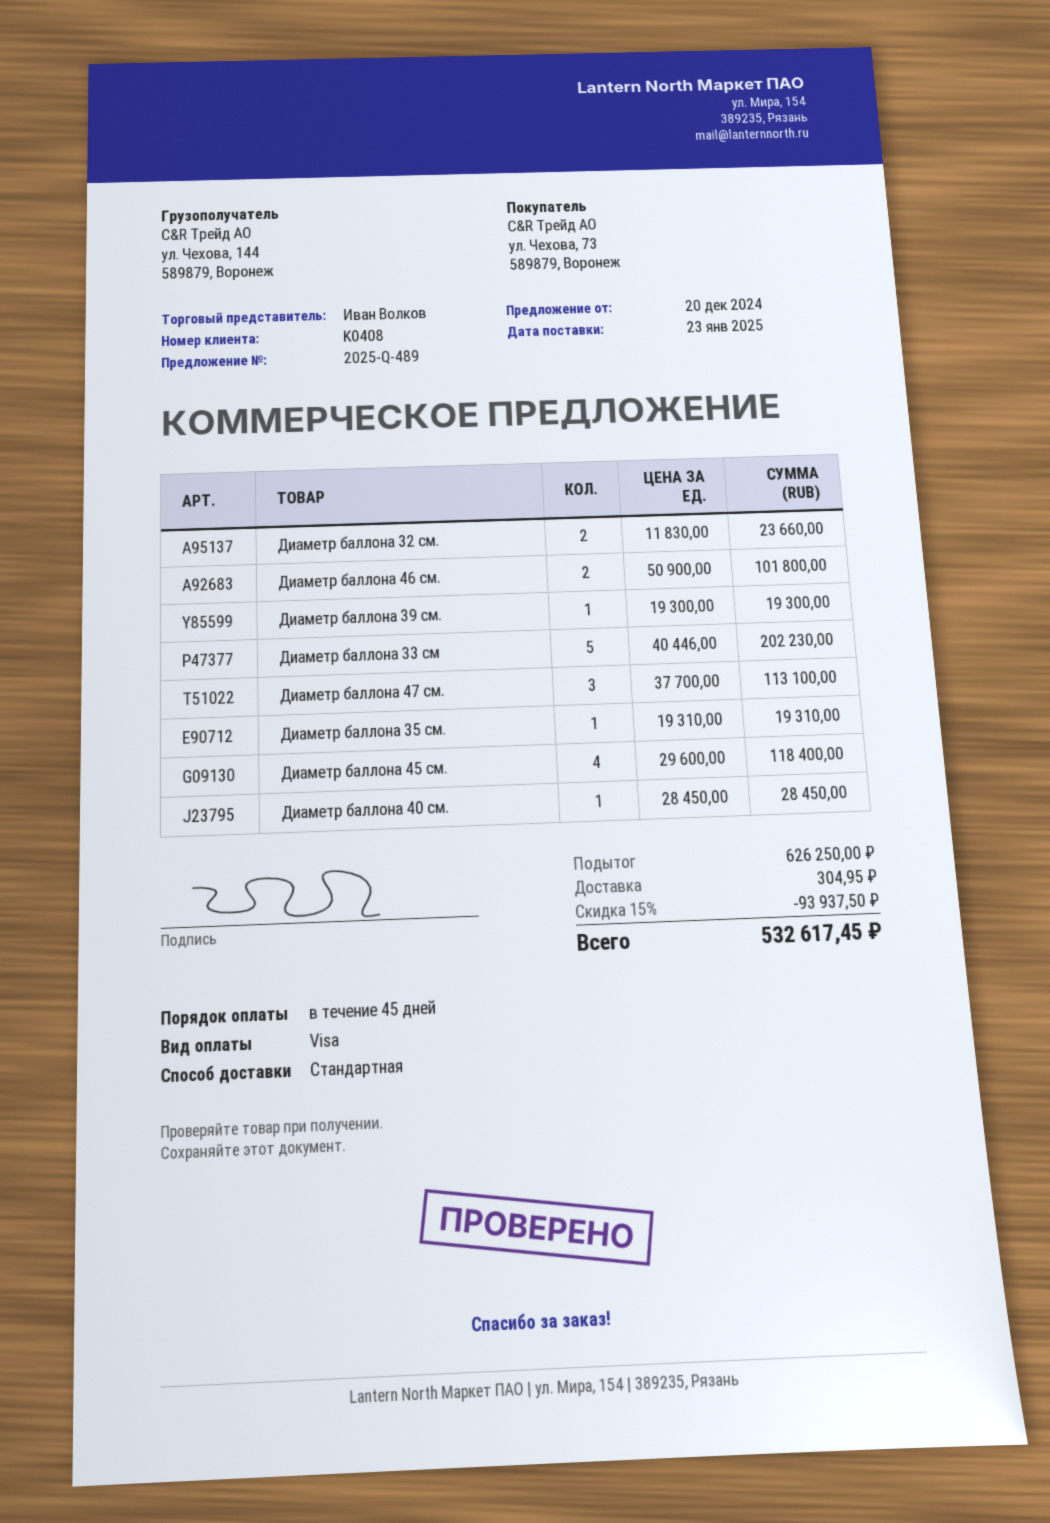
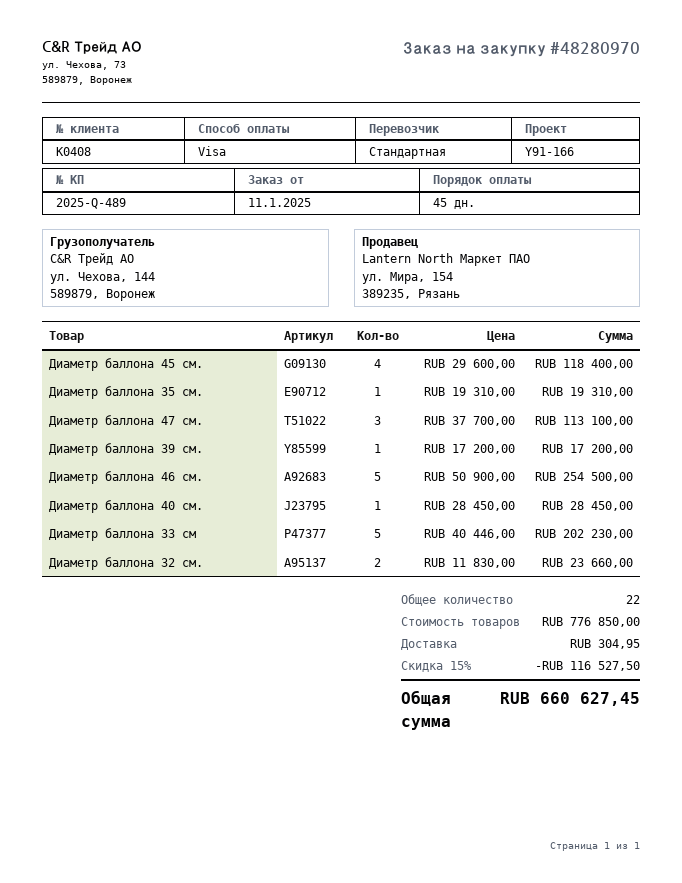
Диаметр баллона 46 см.: 2 x 50900.00 = 101800.00 -> 5 x 50900.00 = 254500.00
Диаметр баллона 39 см.: 1 x 19300.00 = 19300.00 -> 1 x 17200.00 = 17200.00
subtotal: 626250.00 -> 776850.00
discount: 15% = 93937.50 -> 15% = 116527.50
total: 532617.45 -> 660627.45

